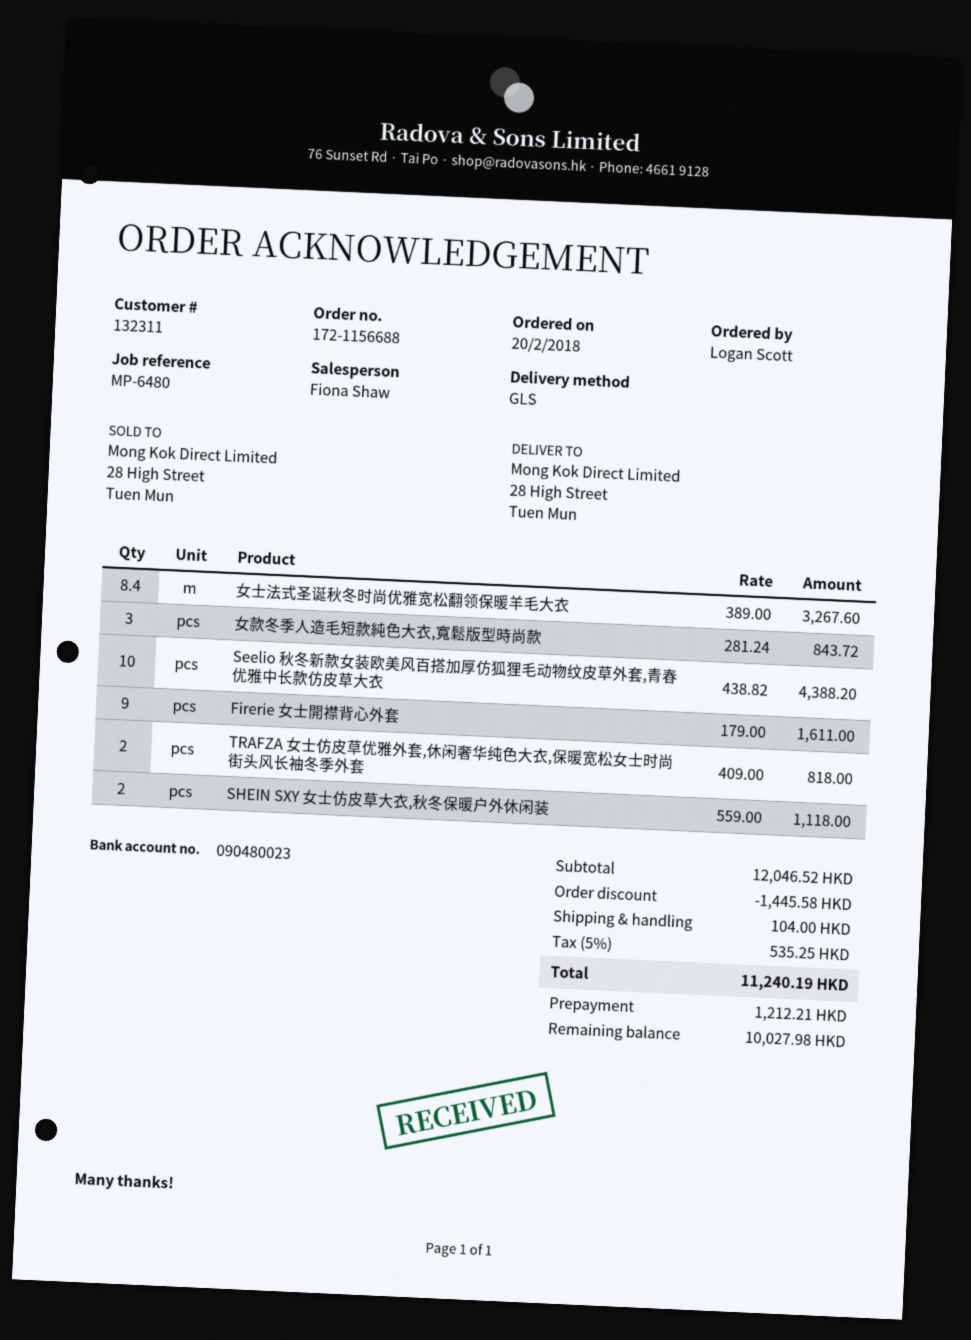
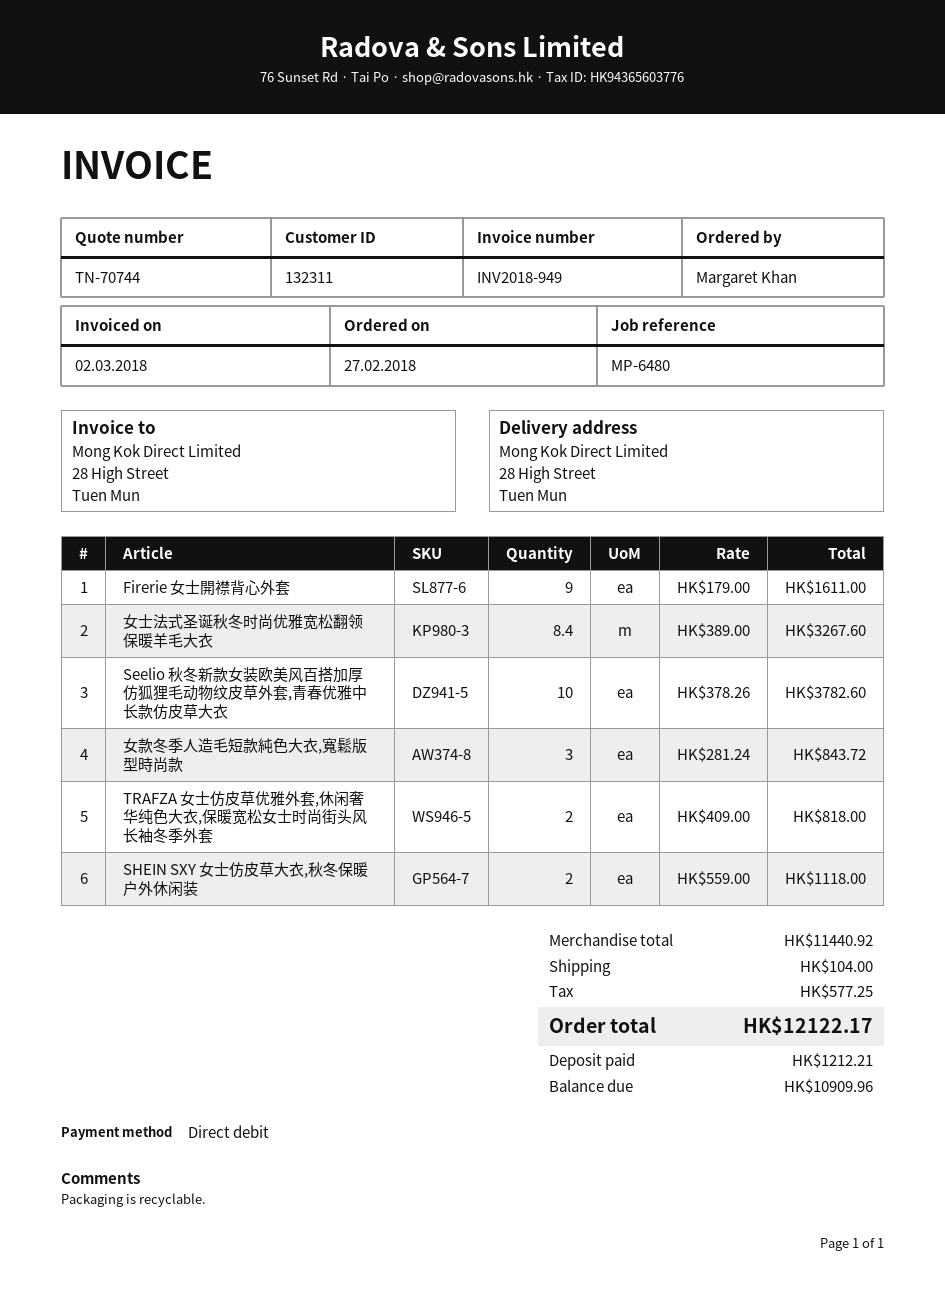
order date: 2018-02-20 -> 2018-02-27
ordered by: Logan Scott -> Margaret Khan
Seelio 秋冬新款女装欧美风百搭加厚仿狐狸毛动物纹皮草外套,青春优雅中长款仿皮草大衣: 10 x 438.82 = 4388.20 -> 10 x 378.26 = 3782.60
subtotal: 12046.52 -> 11440.92
discount: 1445.58 -> none
tax: 535.25 -> 577.25
total: 11240.19 -> 12122.17
balance: 10027.98 -> 10909.96

